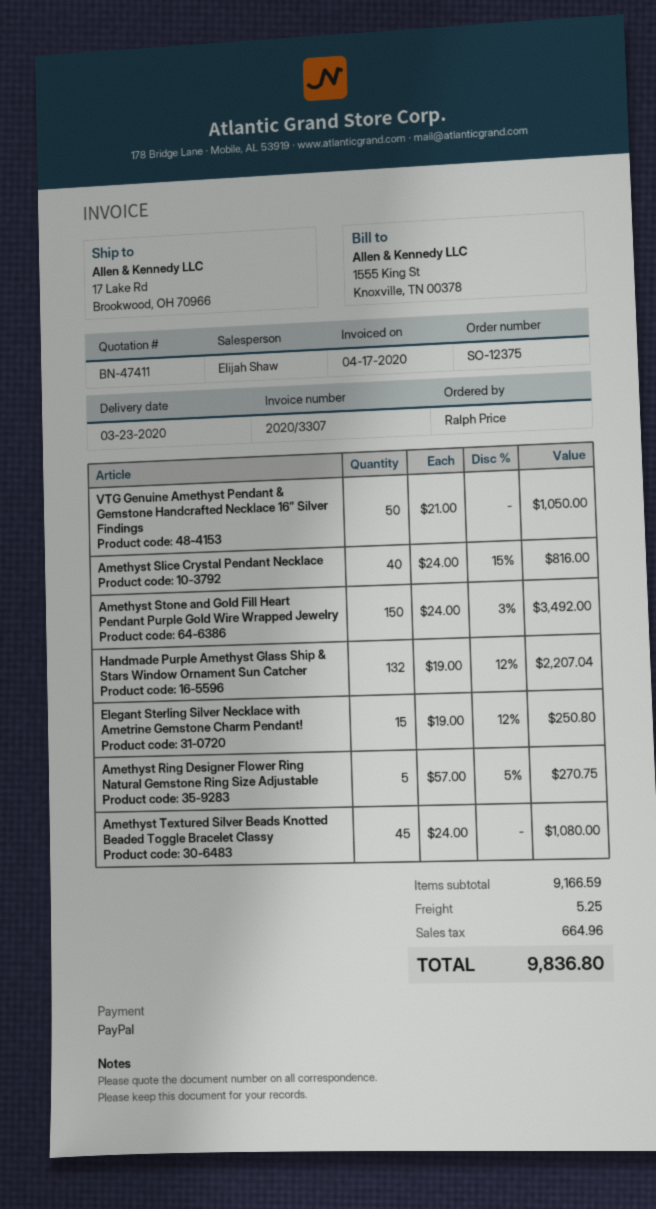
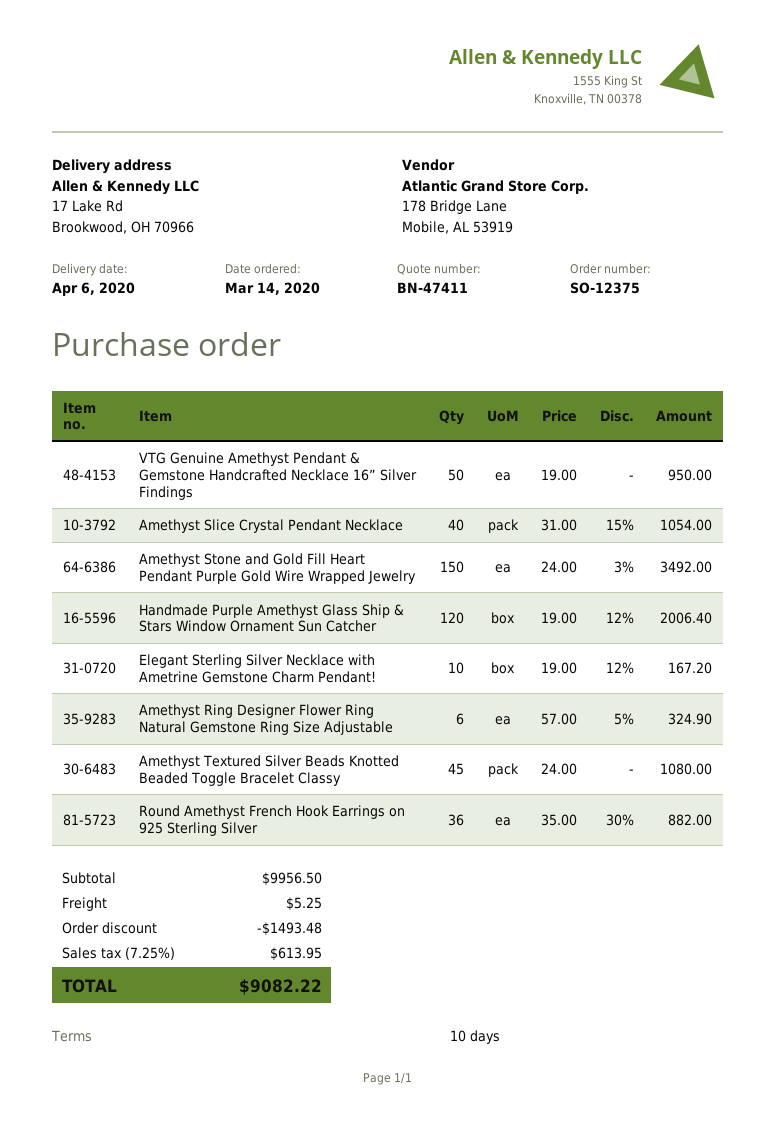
delivery date: 2020-03-23 -> 2020-04-06
VTG Genuine Amethyst Pendant & Gemstone Handcrafted Necklace 16” Silver Findings: 50 x 21.00 = 1050.00 -> 50 x 19.00 = 950.00
Amethyst Slice Crystal Pendant Necklace: 40 x 24.00 - 15% = 816.00 -> 40 x 31.00 - 15% = 1054.00
Handmade Purple Amethyst Glass Ship & Stars Window Ornament Sun Catcher: 132 x 19.00 - 12% = 2207.04 -> 120 x 19.00 - 12% = 2006.40
Elegant Sterling Silver Necklace with Ametrine Gemstone Charm Pendant!: 15 x 19.00 - 12% = 250.80 -> 10 x 19.00 - 12% = 167.20
Amethyst Ring Designer Flower Ring Natural Gemstone Ring Size Adjustable: 5 x 57.00 - 5% = 270.75 -> 6 x 57.00 - 5% = 324.90
Round Amethyst French Hook Earrings on 925 Sterling Silver: none -> 36 x 35.00 - 30% = 882.00
subtotal: 9166.59 -> 9956.50
discount: none -> 1493.48
tax: 664.96 -> 613.95
total: 9836.80 -> 9082.22

